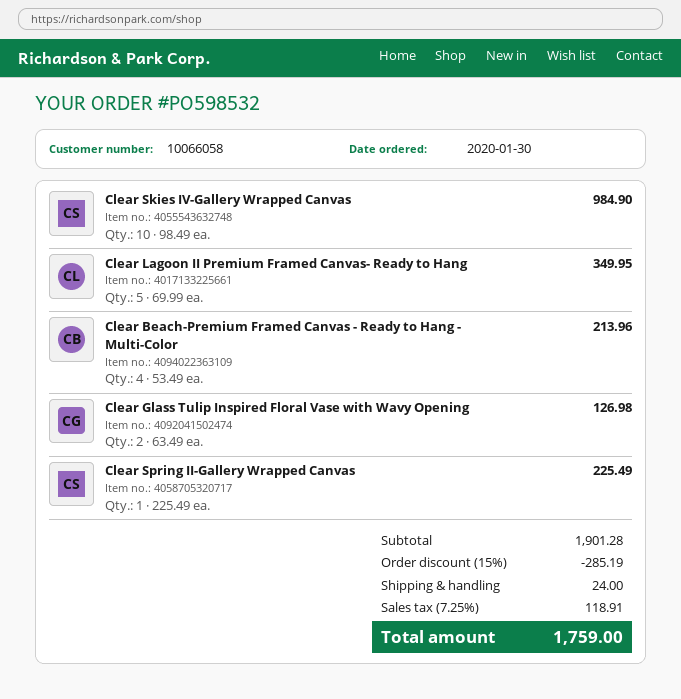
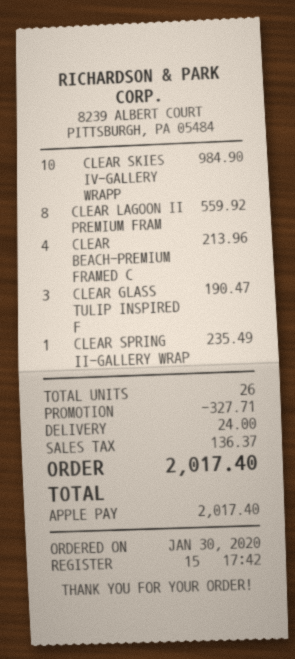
Clear Lagoon II Premium Framed Canvas- Ready to Hang: 5 for 349.95 -> 8 for 559.92
Clear Glass Tulip Inspired Floral Vase with Wavy Opening: 2 for 126.98 -> 3 for 190.47
Clear Spring II-Gallery Wrapped Canvas: 1 for 225.49 -> 1 for 235.49
discount: 285.19 -> 327.71
tax: 118.91 -> 136.37
total: 1759.00 -> 2017.40

